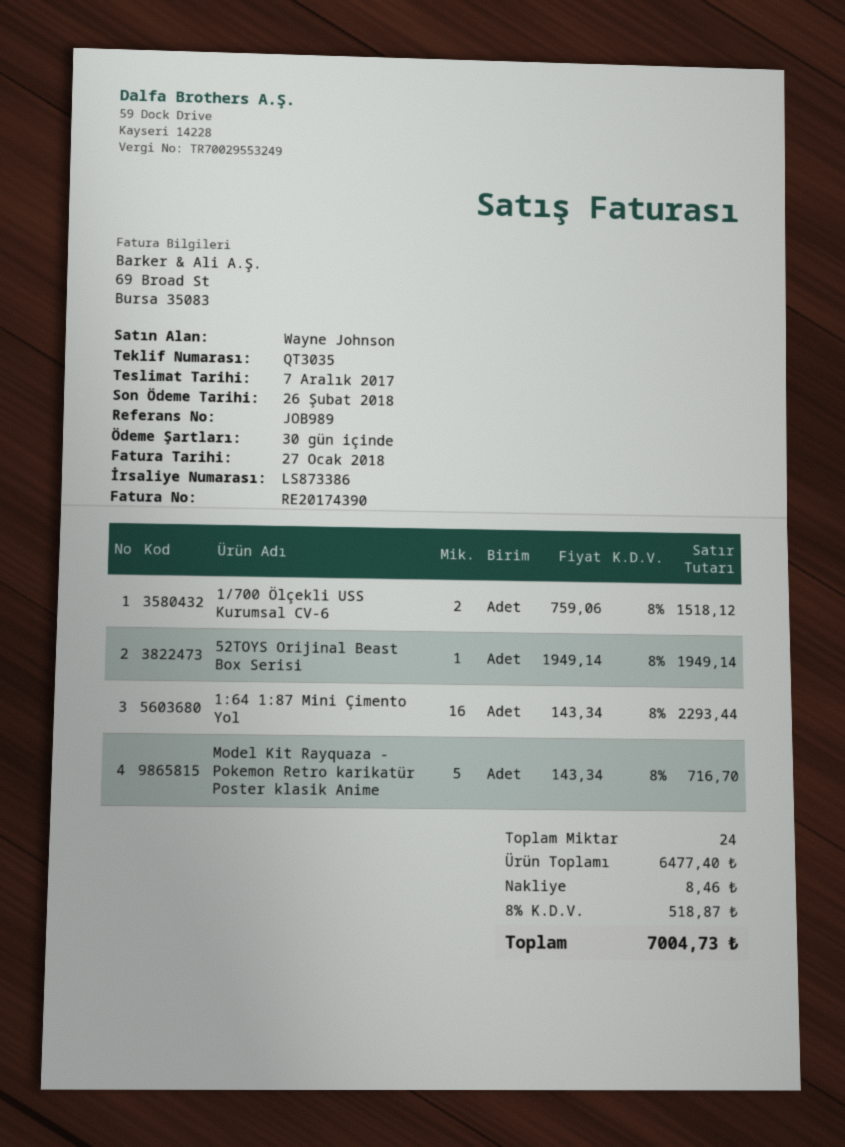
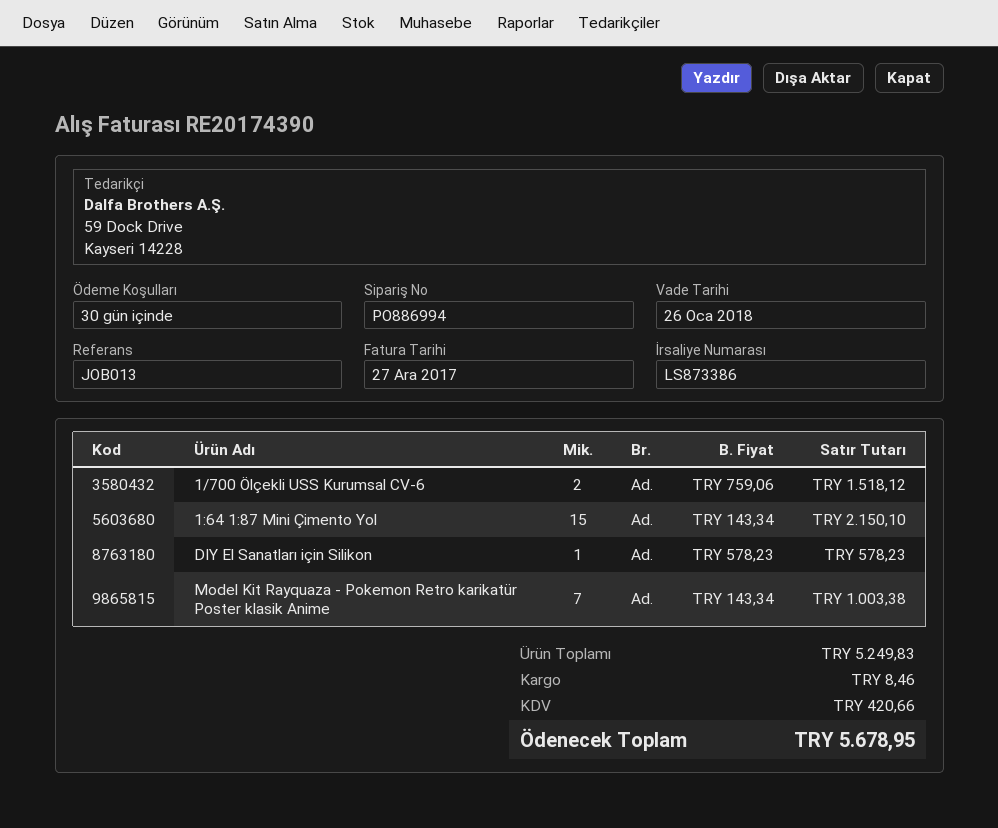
invoice date: 2018-01-27 -> 2017-12-27
due date: 2018-02-26 -> 2018-01-26
reference: JOB989 -> JOB013
52TOYS Orijinal Beast Box Serisi: 1 x 1949.14 = 1949.14 -> none
1:64 1:87 Mini Çimento Yol: 16 x 143.34 = 2293.44 -> 15 x 143.34 = 2150.10
Model Kit Rayquaza - Pokemon Retro karikatür Poster klasik Anime: 5 x 143.34 = 716.70 -> 7 x 143.34 = 1003.38
DIY El Sanatları için Silikon: none -> 1 x 578.23 = 578.23
subtotal: 6477.40 -> 5249.83
tax: 518.87 -> 420.66
total: 7004.73 -> 5678.95

